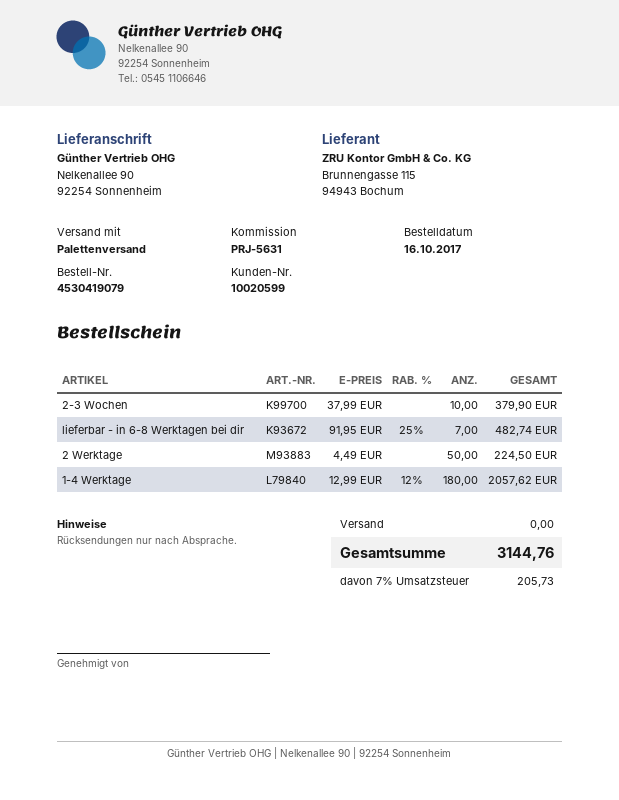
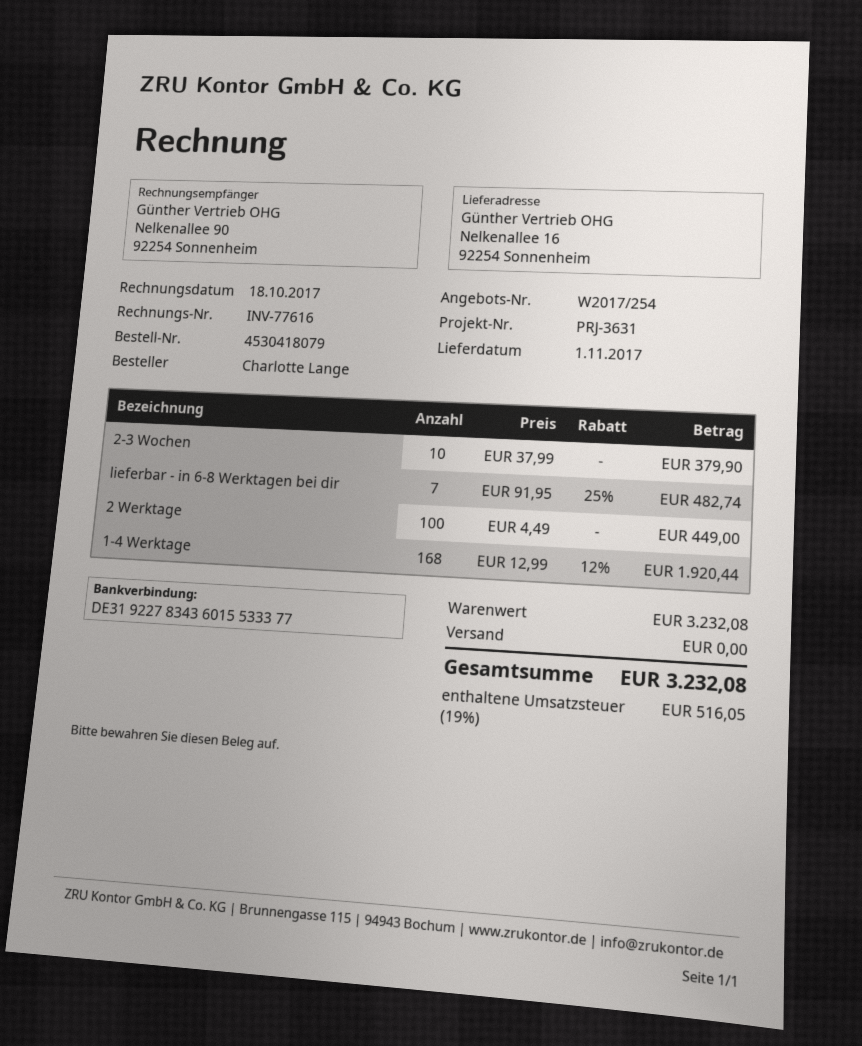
order number: 4530419079 -> 4530418079
reference: PRJ-5631 -> PRJ-3631
ship to: Nelkenallee 90, 92254 Sonnenheim -> Nelkenallee 16, 92254 Sonnenheim
2 Werktage: 50 x 4.49 = 224.50 -> 100 x 4.49 = 449.00
1-4 Werktage: 180 x 12.99 - 12% = 2057.62 -> 168 x 12.99 - 12% = 1920.44
tax: 7% = 205.73 -> 19% = 516.05
total: 3144.76 -> 3232.08

